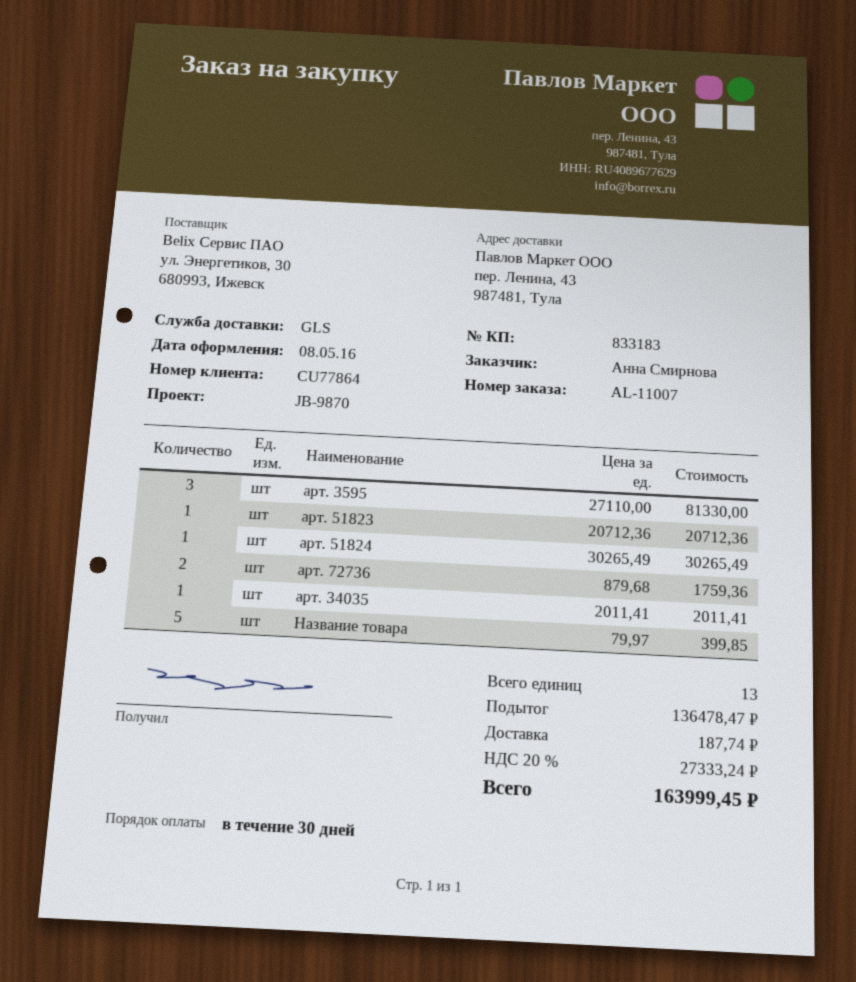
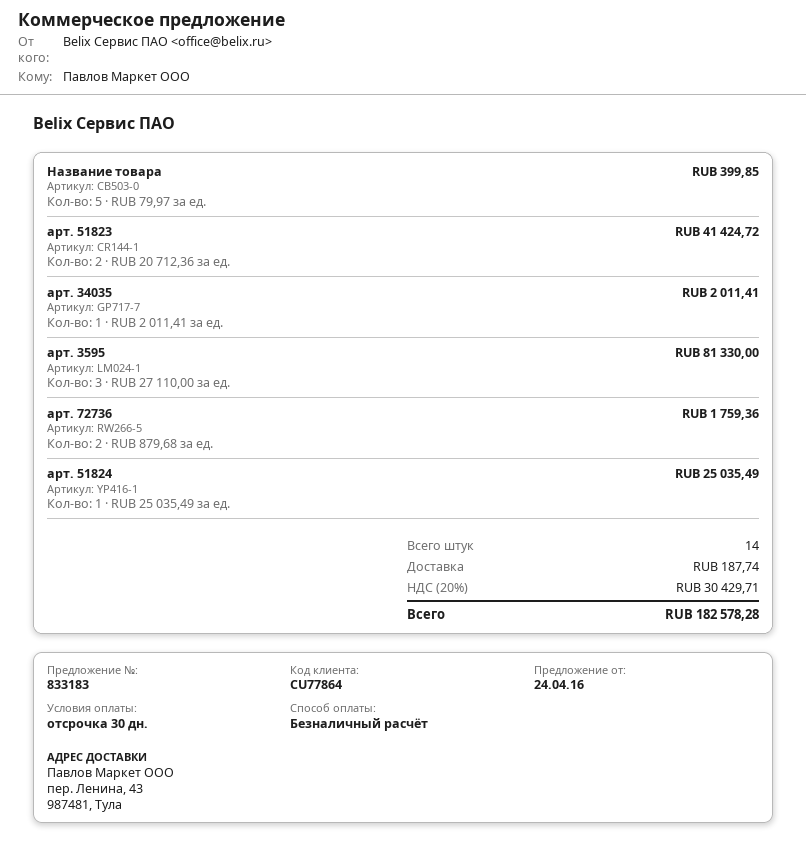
арт. 51823: 1 x 20712.36 = 20712.36 -> 2 x 20712.36 = 41424.72
арт. 51824: 1 x 30265.49 = 30265.49 -> 1 x 25035.49 = 25035.49
total quantity: 13 -> 14
tax: 20% = 27333.24 -> 20% = 30429.71
total: 163999.45 -> 182578.28

